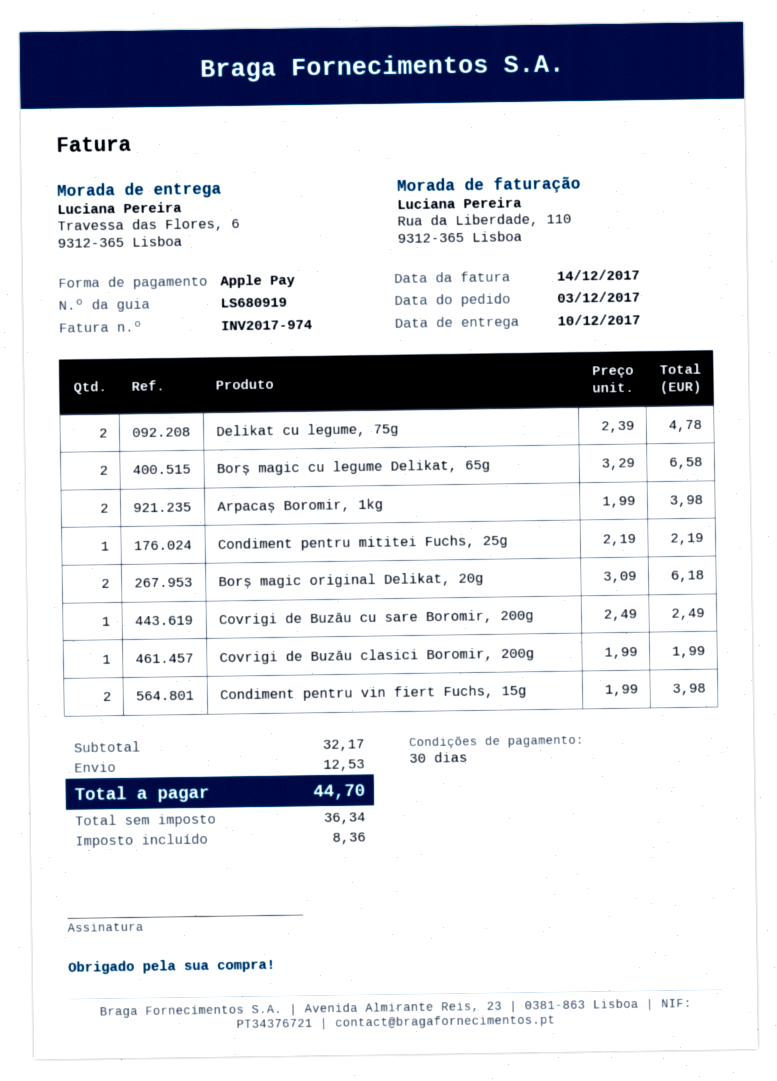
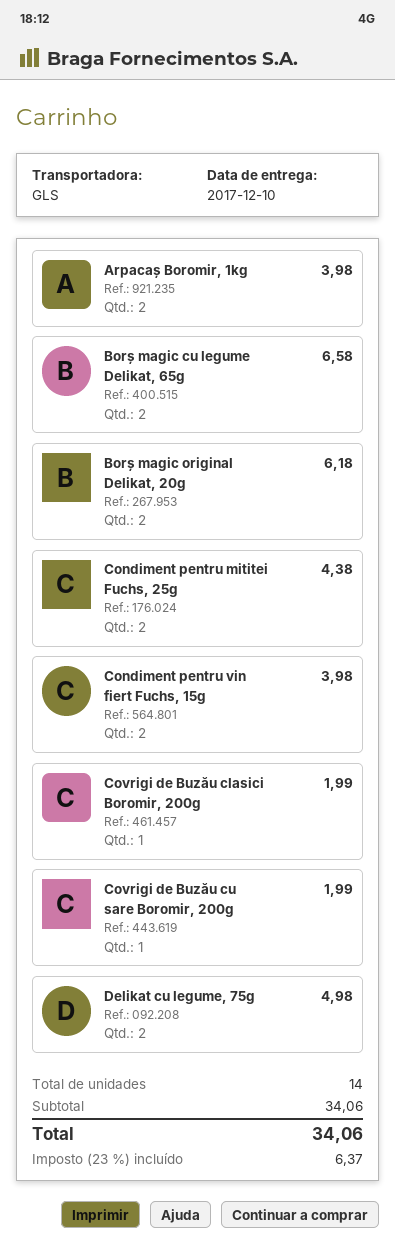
Delikat cu legume, 75g: 2 for 4.78 -> 2 for 4.98
Condiment pentru mititei Fuchs, 25g: 1 for 2.19 -> 2 for 4.38
Covrigi de Buzău cu sare Boromir, 200g: 1 for 2.49 -> 1 for 1.99
subtotal: 32.17 -> 34.06
shipping: 12.53 -> none
tax: 8.36 -> 6.37
total: 44.70 -> 34.06

